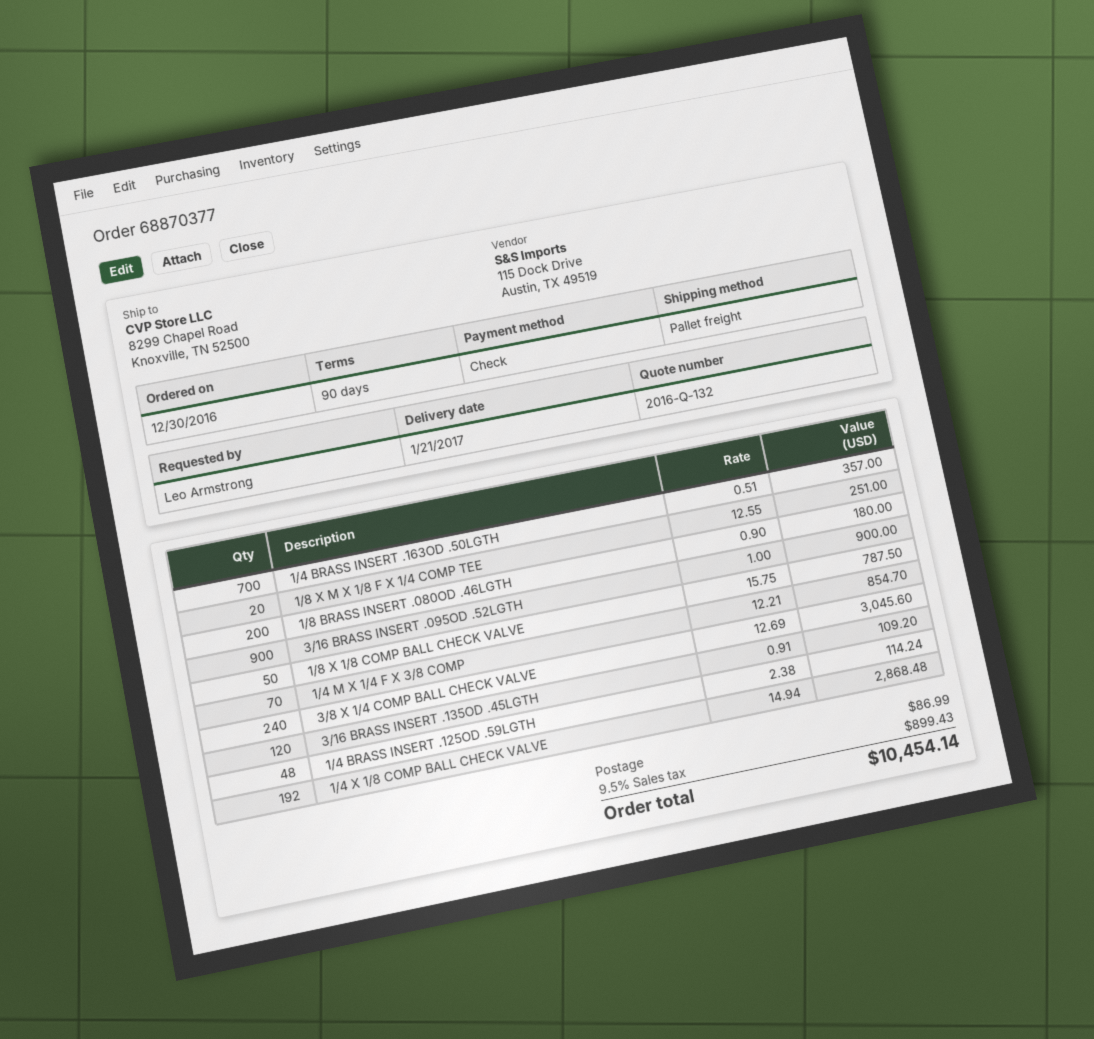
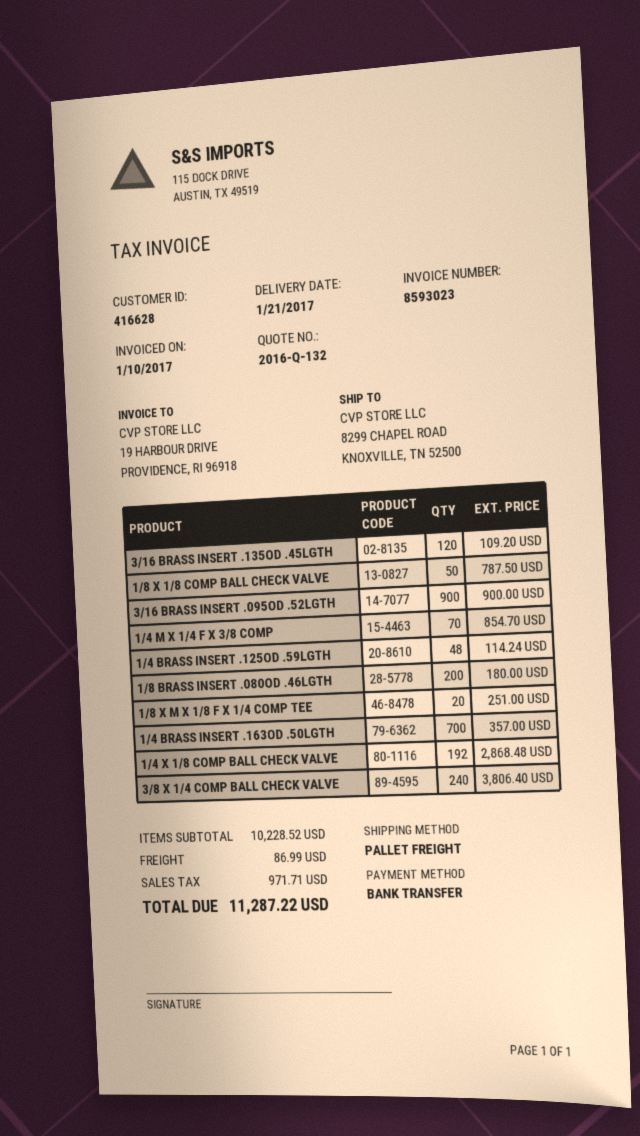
payment method: cheque -> bank transfer
3/8 X 1/4 COMP BALL CHECK VALVE: 240 for 3045.60 -> 240 for 3806.40
tax: 899.43 -> 971.71
total: 10454.14 -> 11287.22

